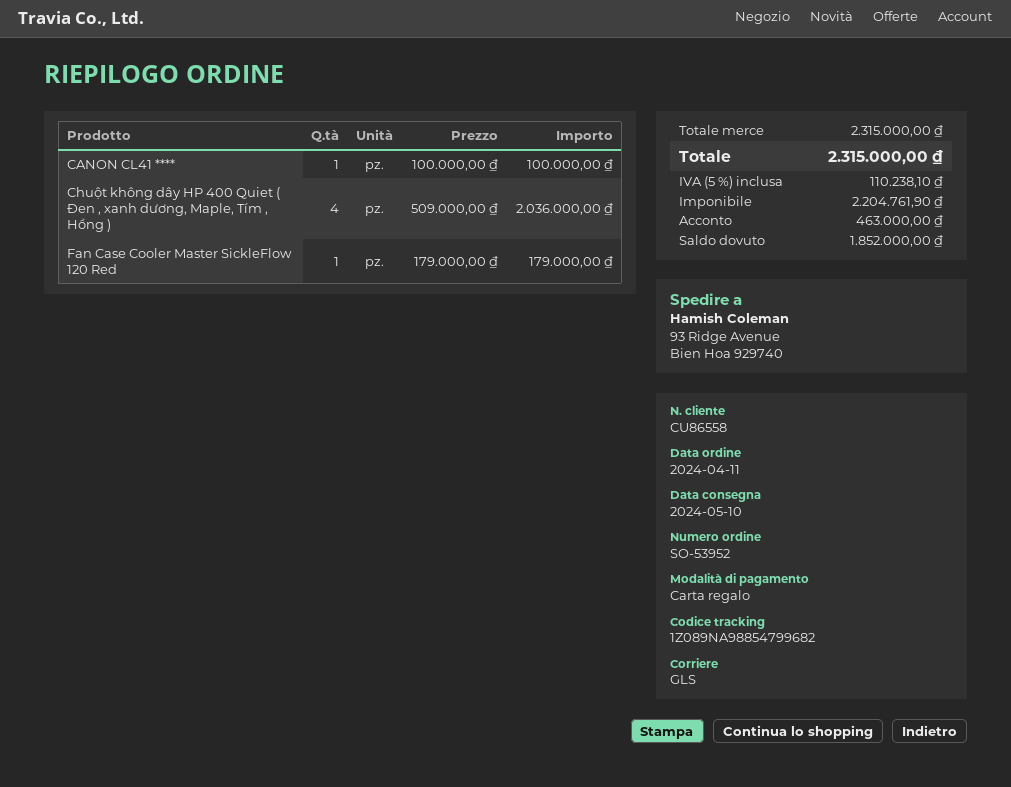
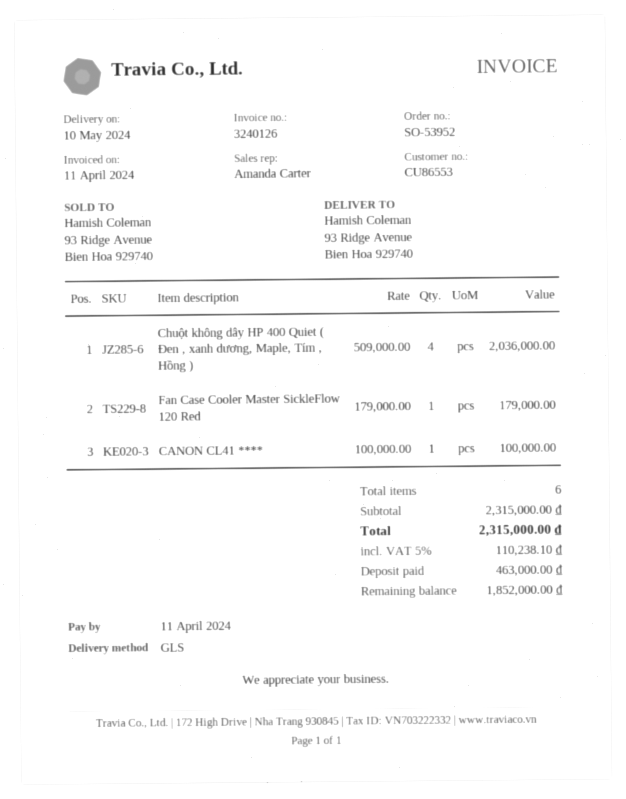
customer number: CU86558 -> CU86553

